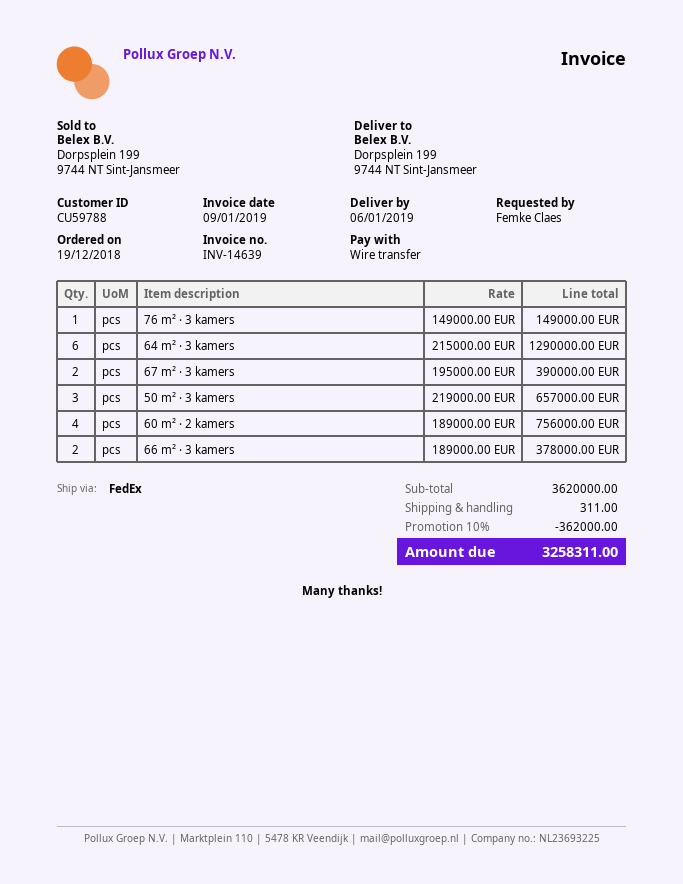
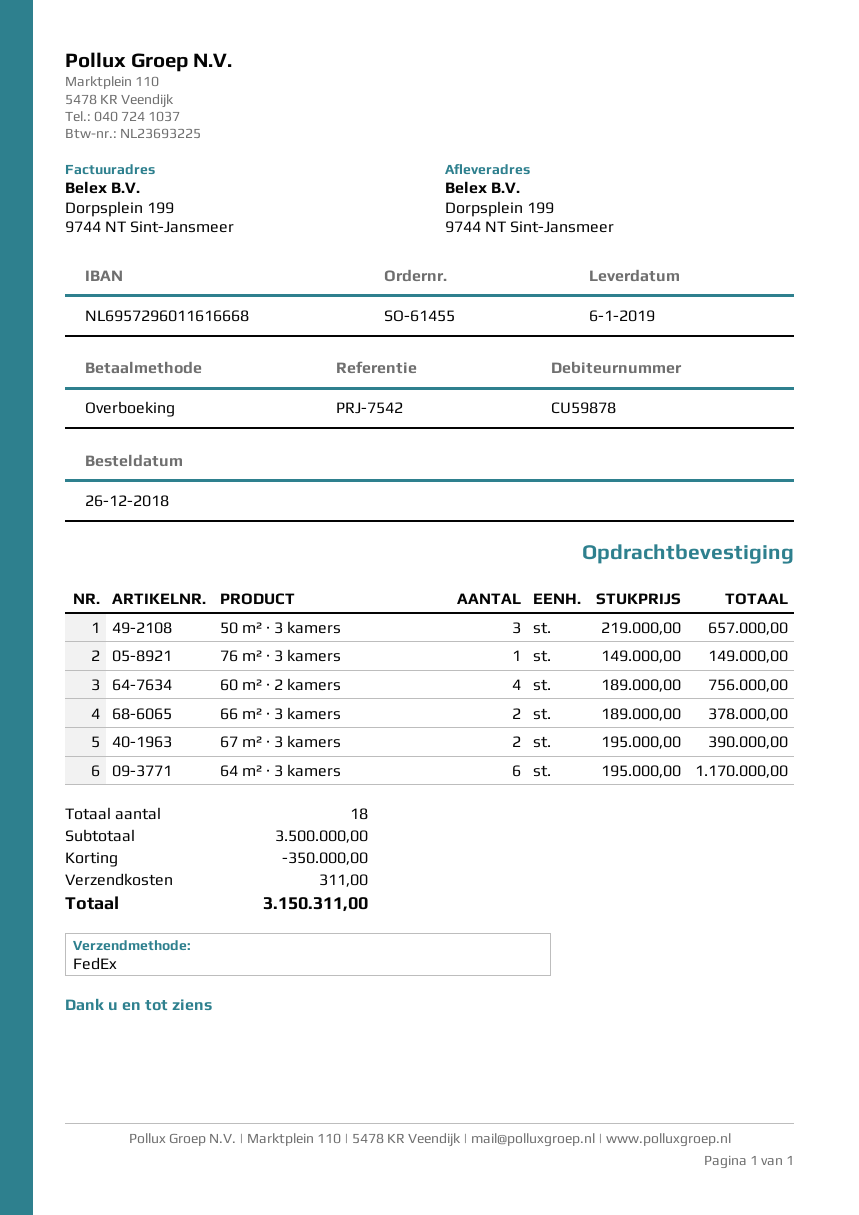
order date: 2018-12-19 -> 2018-12-26
customer number: CU59788 -> CU59878
64 m² · 3 kamers: 6 x 215000.00 = 1290000.00 -> 6 x 195000.00 = 1170000.00
subtotal: 3620000.00 -> 3500000.00
discount: 362000.00 -> 350000.00
total: 3258311.00 -> 3150311.00

